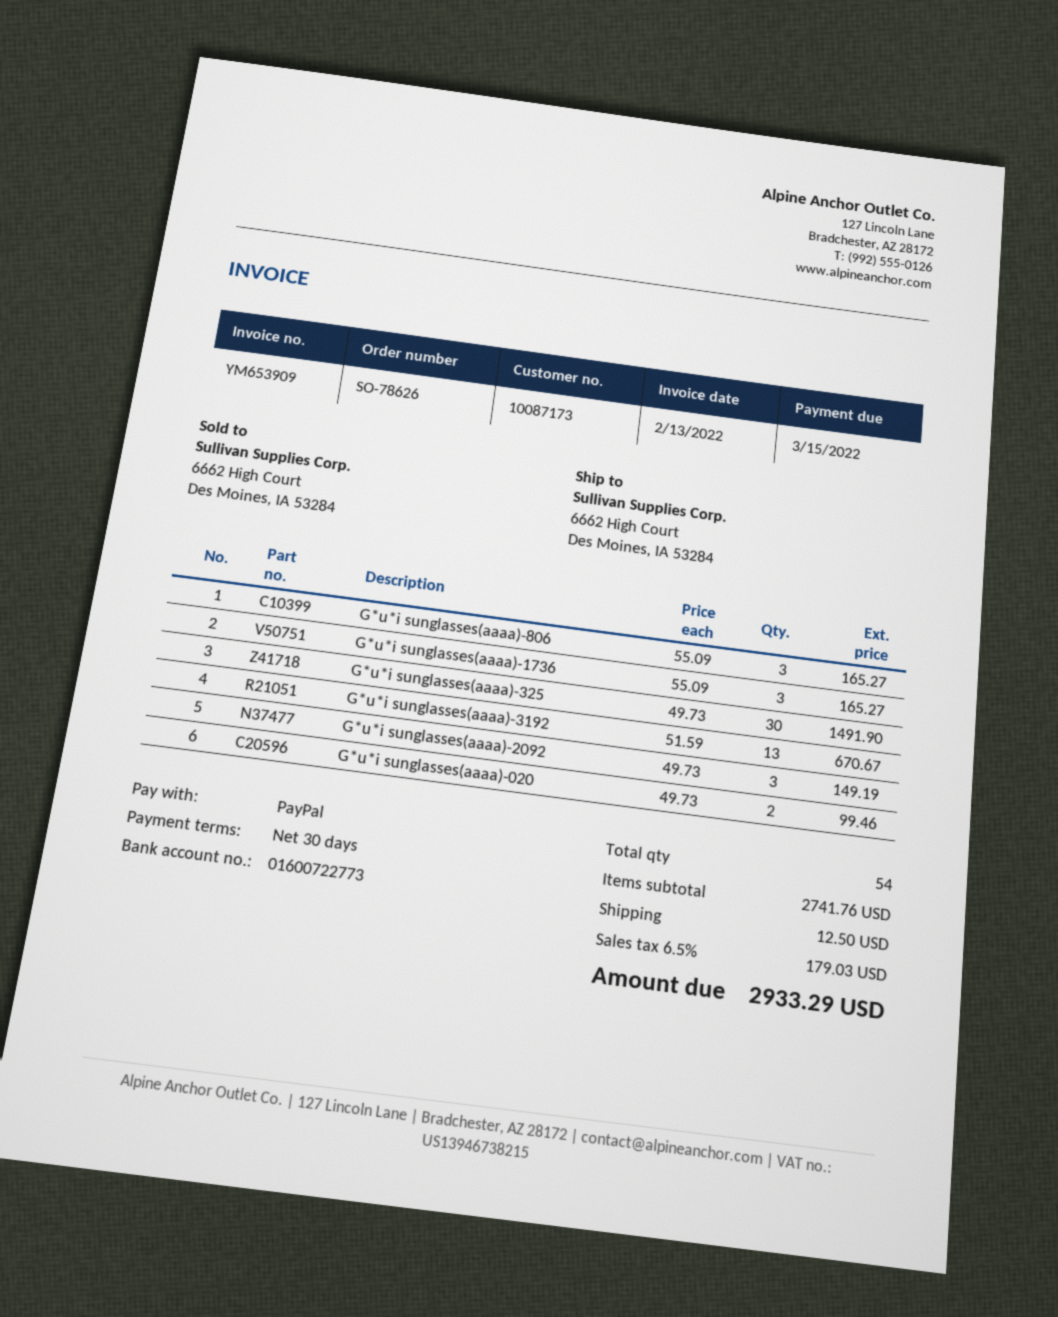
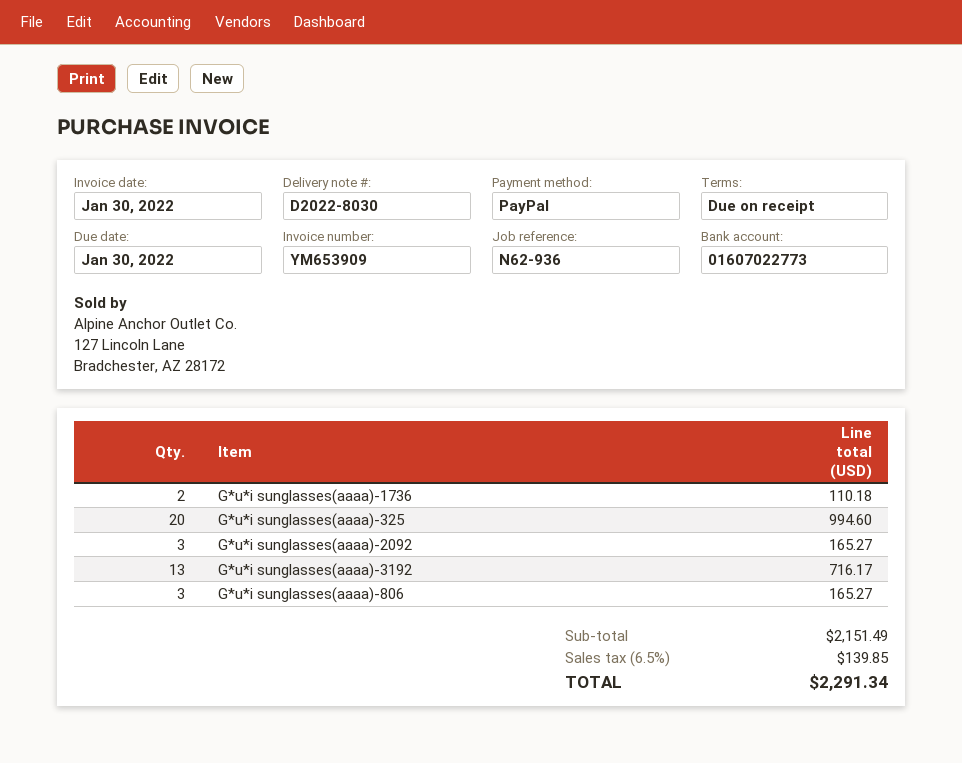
invoice date: 2022-02-13 -> 2022-01-30
payment terms: 30 days -> on receipt
due date: 2022-03-15 -> 2022-01-30
bank account: 01600722773 -> 01607022773
G*u*i sunglasses(aaaa)-1736: 3 for 165.27 -> 2 for 110.18
G*u*i sunglasses(aaaa)-325: 30 for 1491.90 -> 20 for 994.60
G*u*i sunglasses(aaaa)-3192: 13 for 670.67 -> 13 for 716.17
G*u*i sunglasses(aaaa)-2092: 3 for 149.19 -> 3 for 165.27
G*u*i sunglasses(aaaa)-020: 2 for 99.46 -> none
subtotal: 2741.76 -> 2151.49
shipping: 12.50 -> none
tax: 6.5% = 179.03 -> 6.5% = 139.85
total: 2933.29 -> 2291.34

